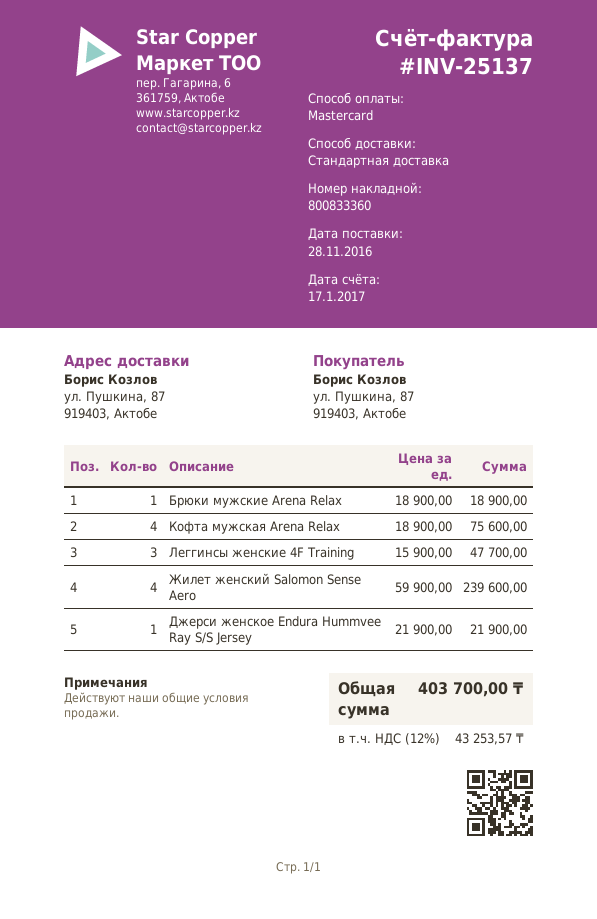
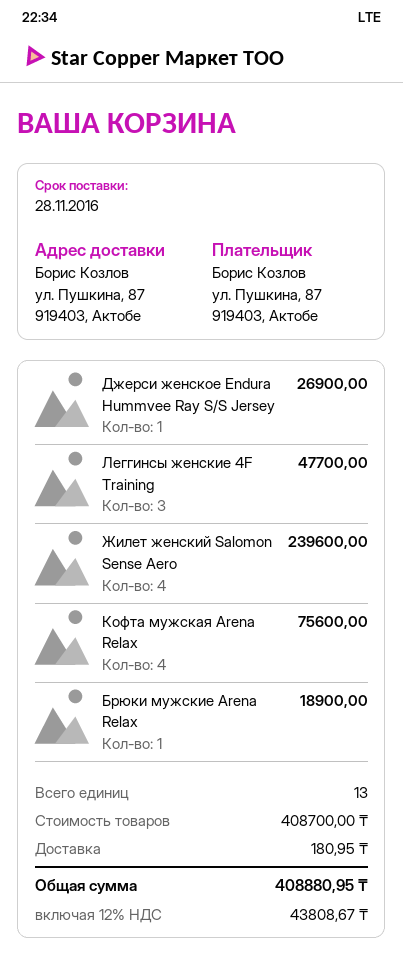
Джерси женское Endura Hummvee Ray S/S Jersey: 1 for 21900.00 -> 1 for 26900.00
shipping: none -> 180.95
tax: 12% = 43253.57 -> 12% = 43808.67
total: 403700.00 -> 408880.95

